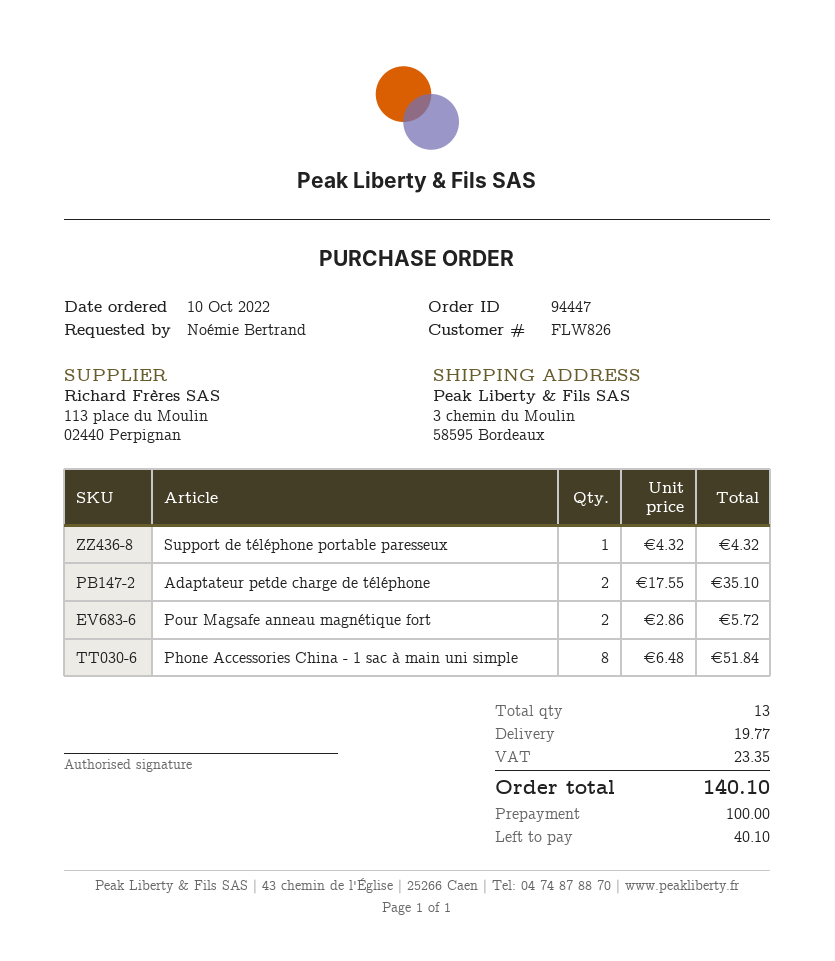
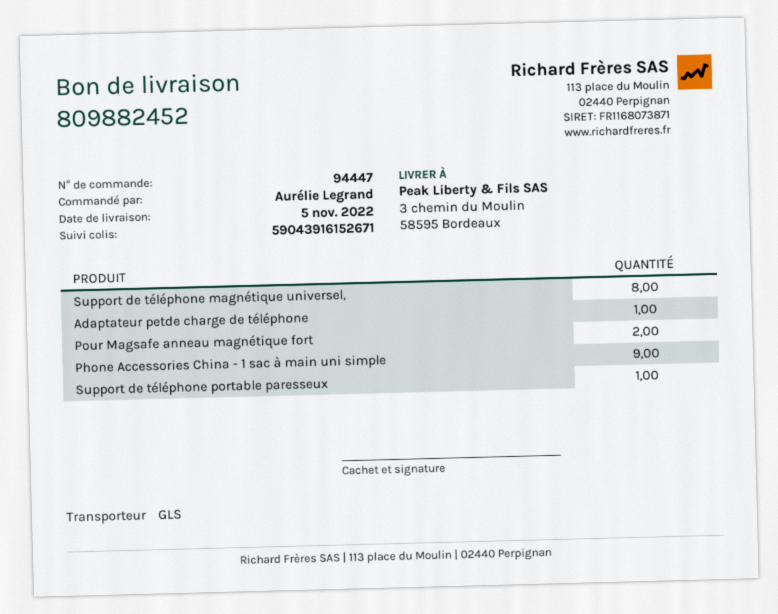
ordered by: Noémie Bertrand -> Aurélie Legrand
Adaptateur petde charge de téléphone: 2 -> 1
Phone Accessories China - 1 sac à main uni simple: 8 -> 9
Support de téléphone magnétique universel,: none -> 8

